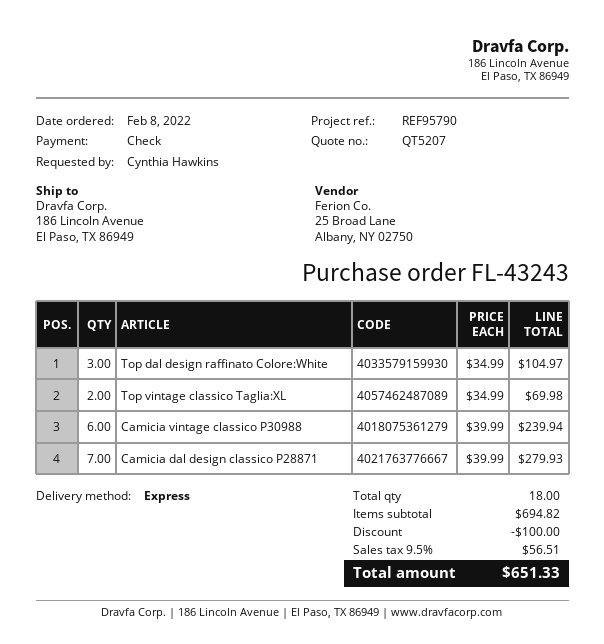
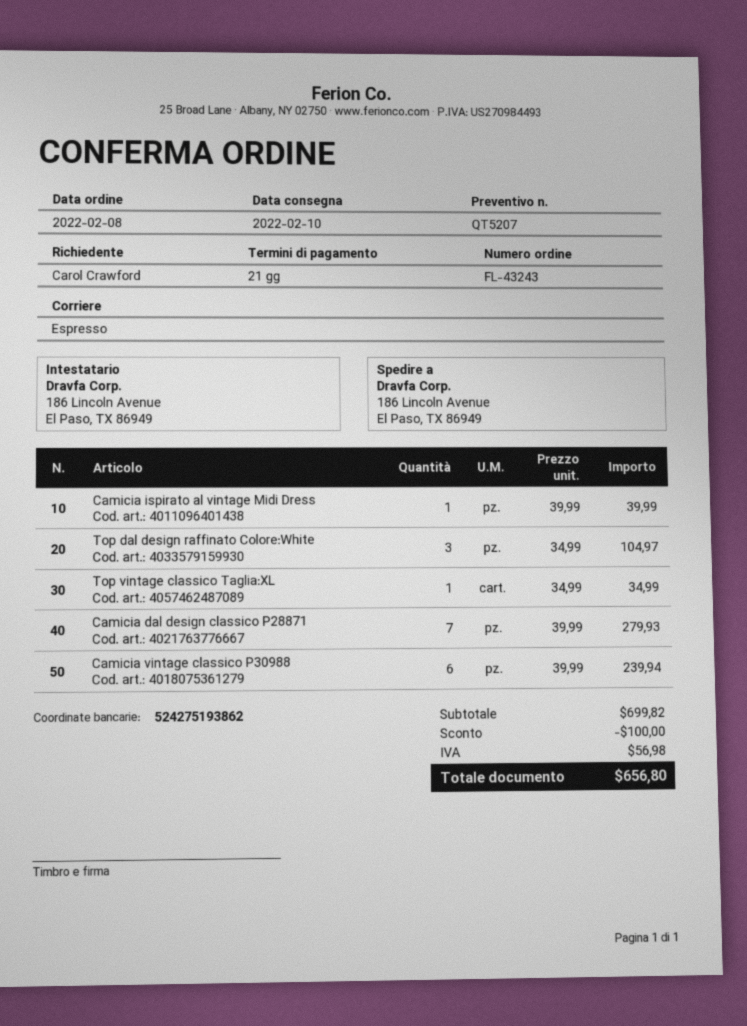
ordered by: Cynthia Hawkins -> Carol Crawford
Top vintage classico Taglia:XL: 2 x 34.99 = 69.98 -> 1 x 34.99 = 34.99
Camicia ispirato al vintage Midi Dress: none -> 1 x 39.99 = 39.99
subtotal: 694.82 -> 699.82
tax: 56.51 -> 56.98
total: 651.33 -> 656.80

